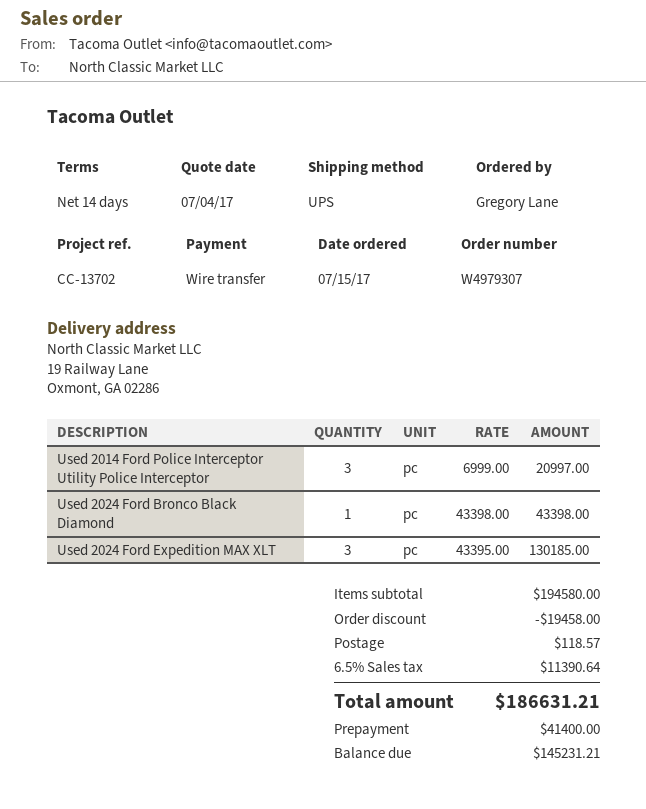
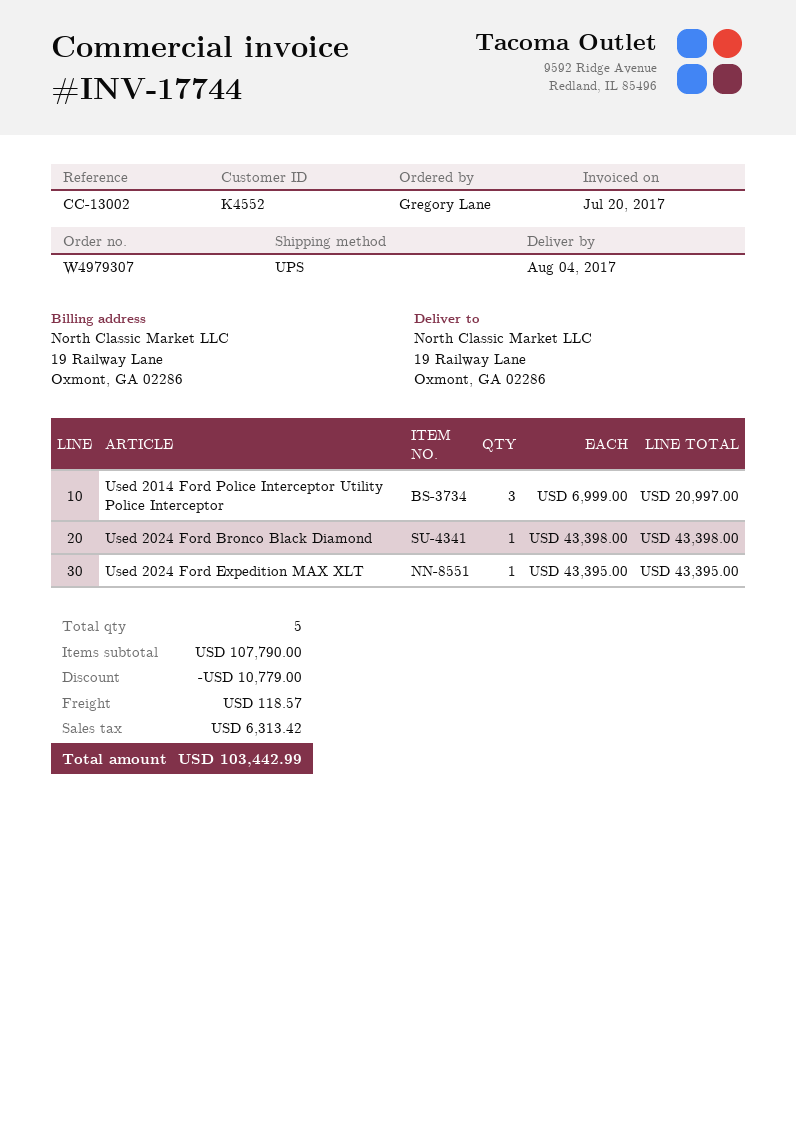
reference: CC-13702 -> CC-13002
Used 2024 Ford Expedition MAX XLT: 3 x 43395.00 = 130185.00 -> 1 x 43395.00 = 43395.00
subtotal: 194580.00 -> 107790.00
discount: 19458.00 -> 10779.00
tax: 11390.64 -> 6313.42
total: 186631.21 -> 103442.99

